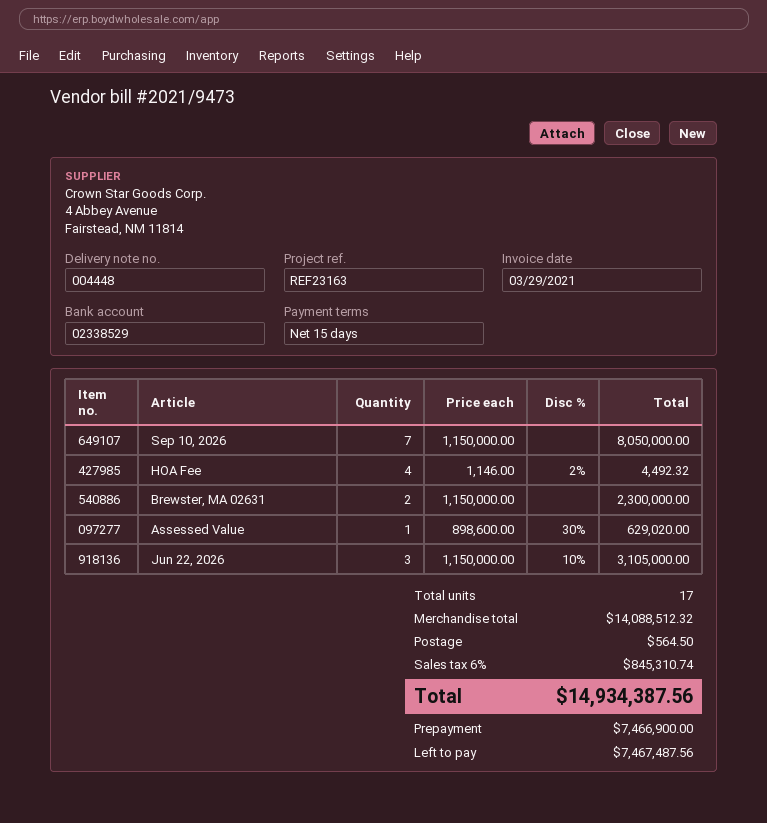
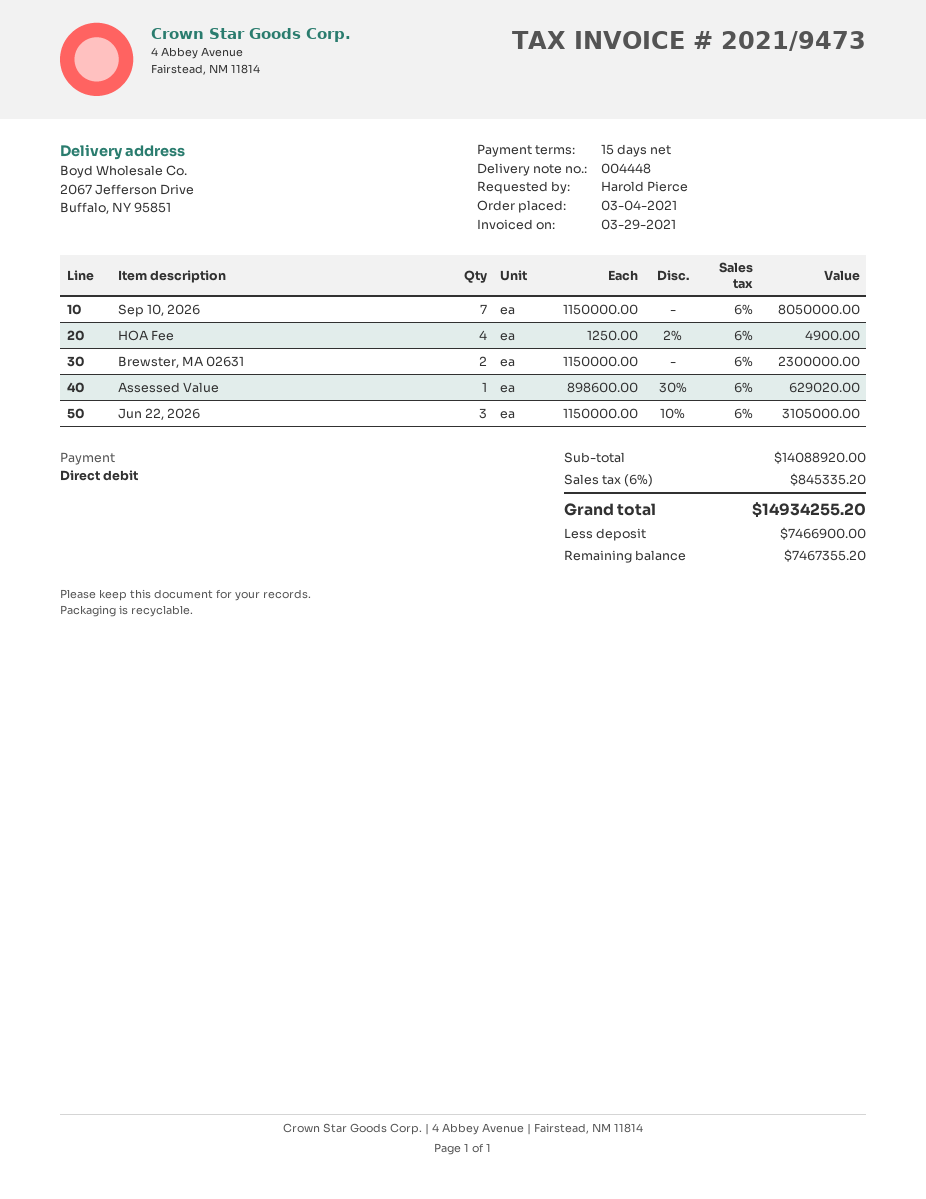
HOA Fee: 4 x 1146.00 - 2% = 4492.32 -> 4 x 1250.00 - 2% = 4900.00
subtotal: 14088512.32 -> 14088920.00
shipping: 564.50 -> none
tax: 6% = 845310.74 -> 6% = 845335.20
total: 14934387.56 -> 14934255.20
balance: 7467487.56 -> 7467355.20

